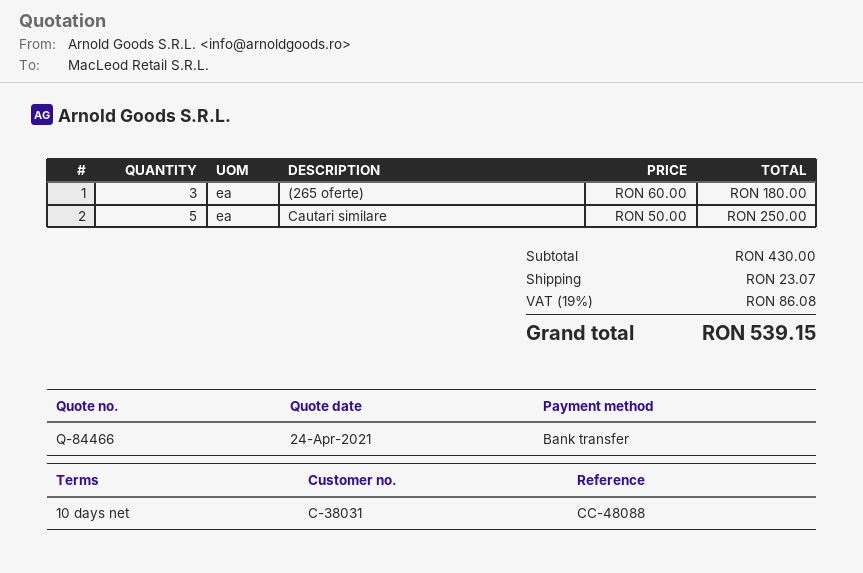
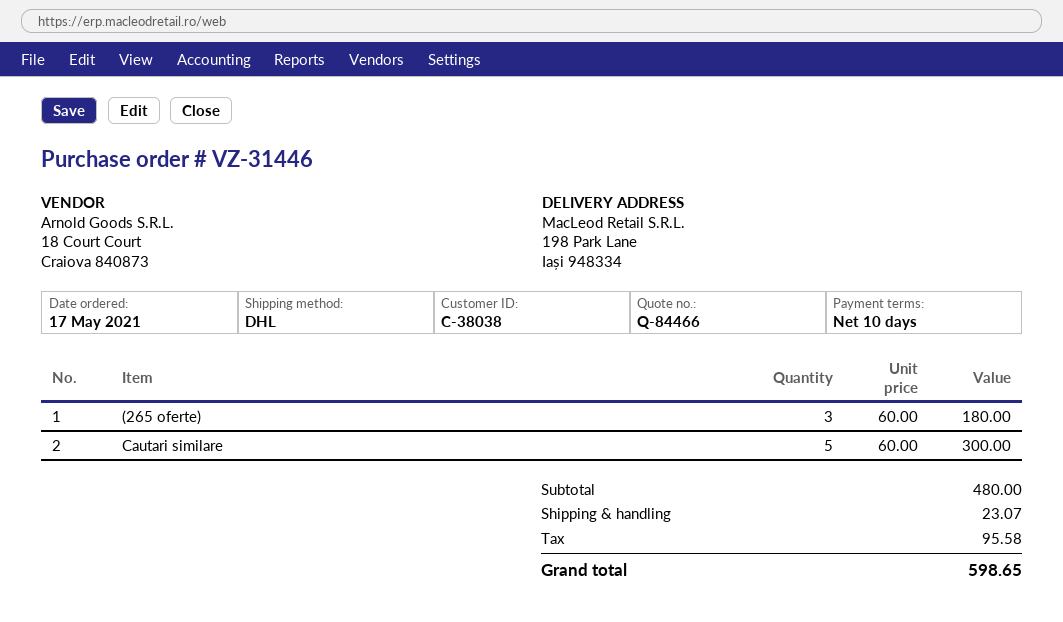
customer number: C-38031 -> C-38038
Cautari similare: 5 x 50.00 = 250.00 -> 5 x 60.00 = 300.00
subtotal: 430.00 -> 480.00
tax: 86.08 -> 95.58
total: 539.15 -> 598.65

